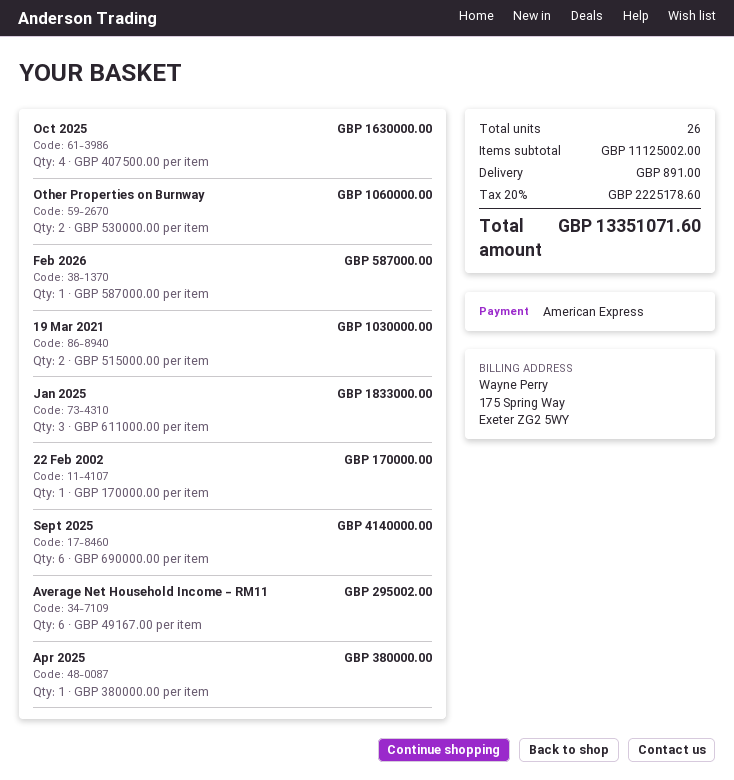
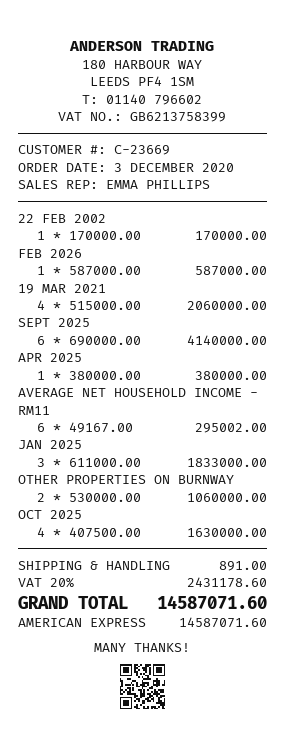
19 Mar 2021: 2 x 515000.00 = 1030000.00 -> 4 x 515000.00 = 2060000.00
tax: 20% = 2225178.60 -> 20% = 2431178.60
total: 13351071.60 -> 14587071.60

